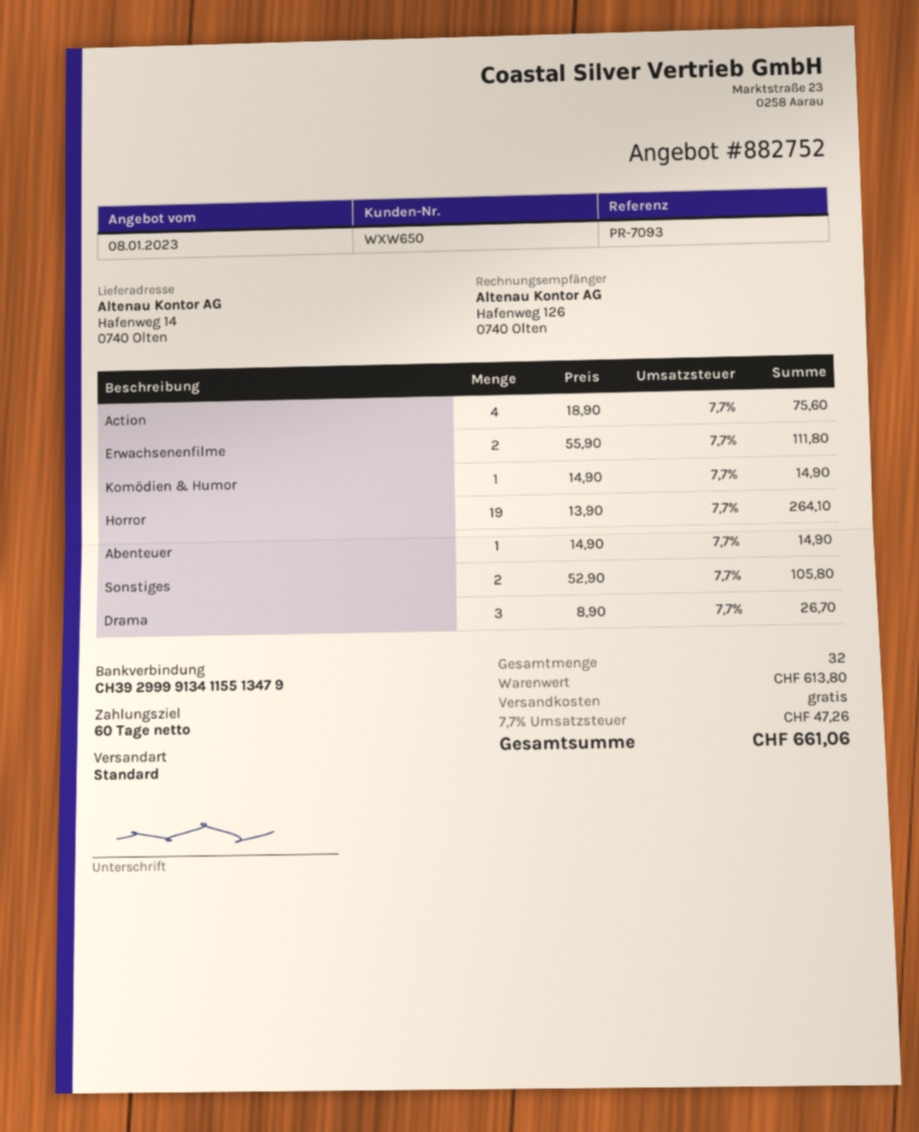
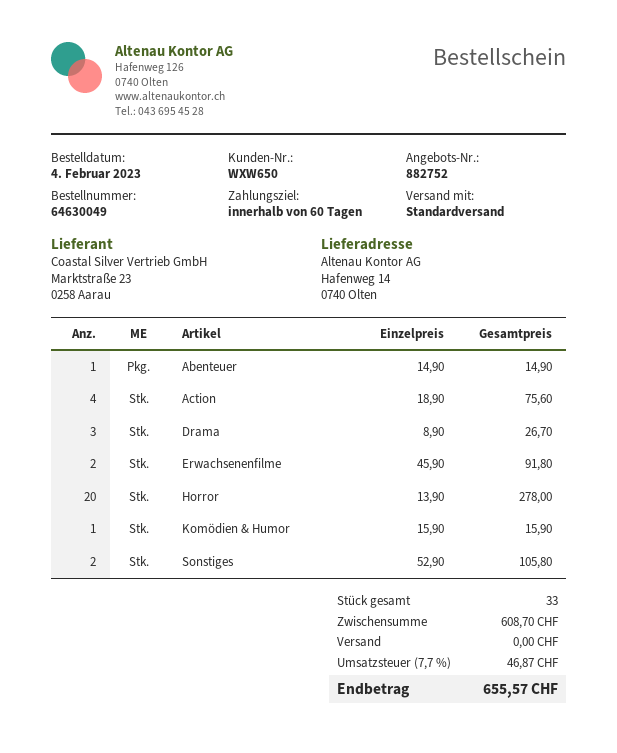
Erwachsenenfilme: 2 x 55.90 = 111.80 -> 2 x 45.90 = 91.80
Komödien & Humor: 1 x 14.90 = 14.90 -> 1 x 15.90 = 15.90
Horror: 19 x 13.90 = 264.10 -> 20 x 13.90 = 278.00
total quantity: 32 -> 33
subtotal: 613.80 -> 608.70
tax: 7.7% = 47.26 -> 7.7% = 46.87
total: 661.06 -> 655.57

